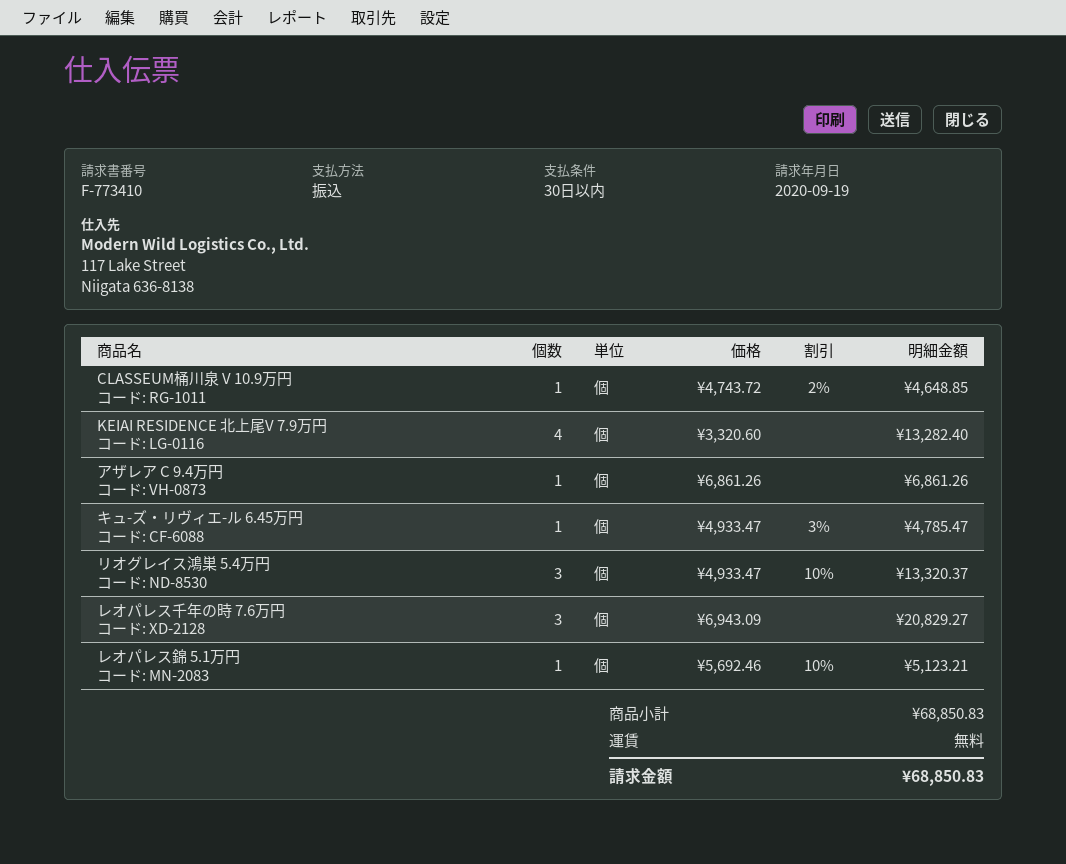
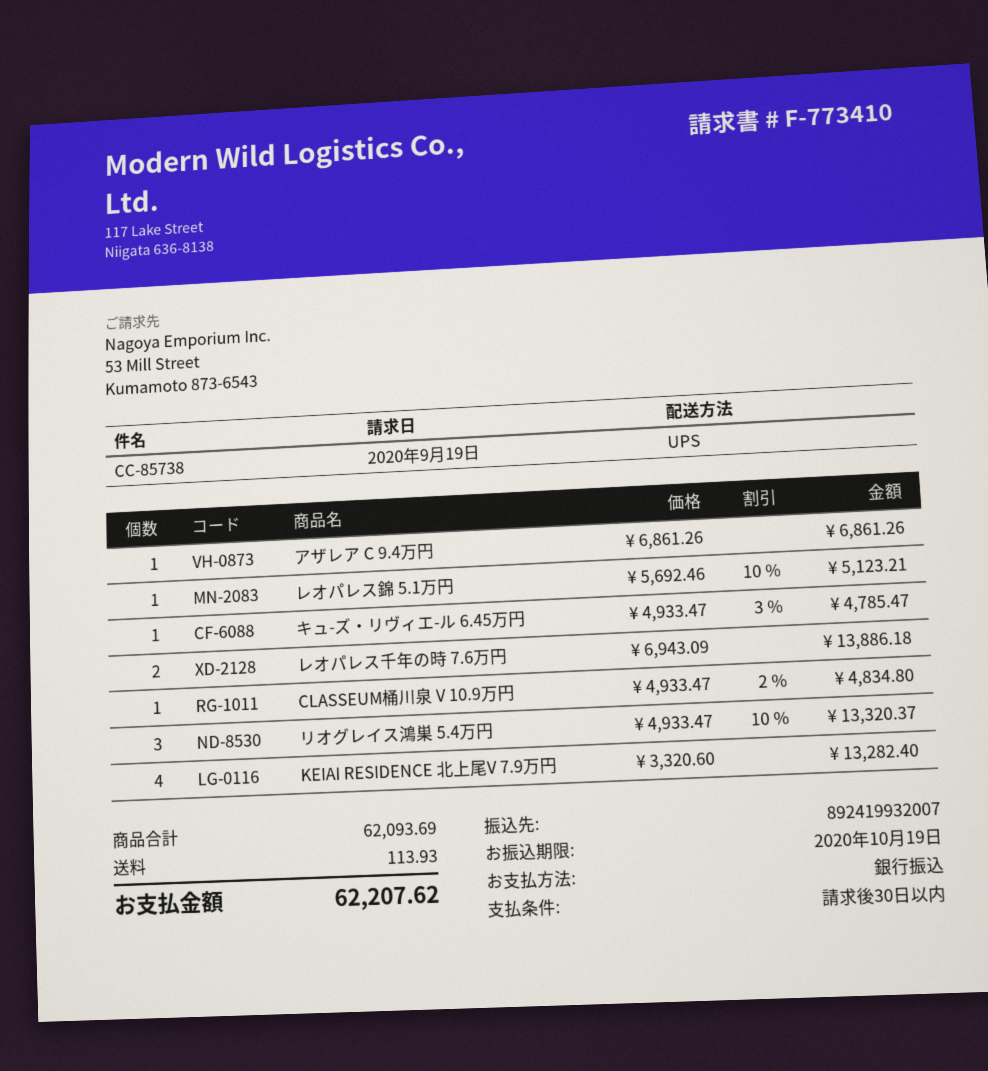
CLASSEUM桶川泉 V 10.9万円: 1 x 4743.72 - 2% = 4648.85 -> 1 x 4933.47 - 2% = 4834.80
レオパレス千年の時 7.6万円: 3 x 6943.09 = 20829.27 -> 2 x 6943.09 = 13886.18
subtotal: 68850.83 -> 62093.69
shipping: 0.00 -> 113.93
total: 68850.83 -> 62207.62

